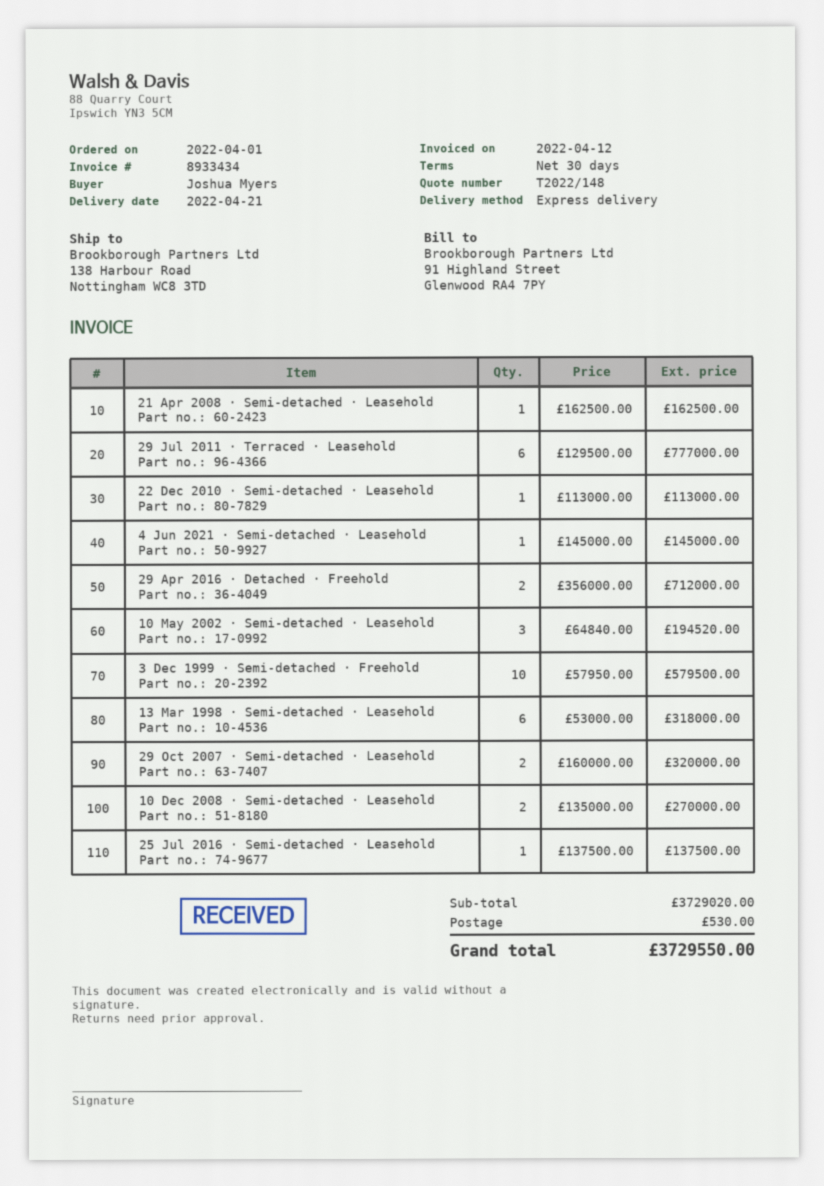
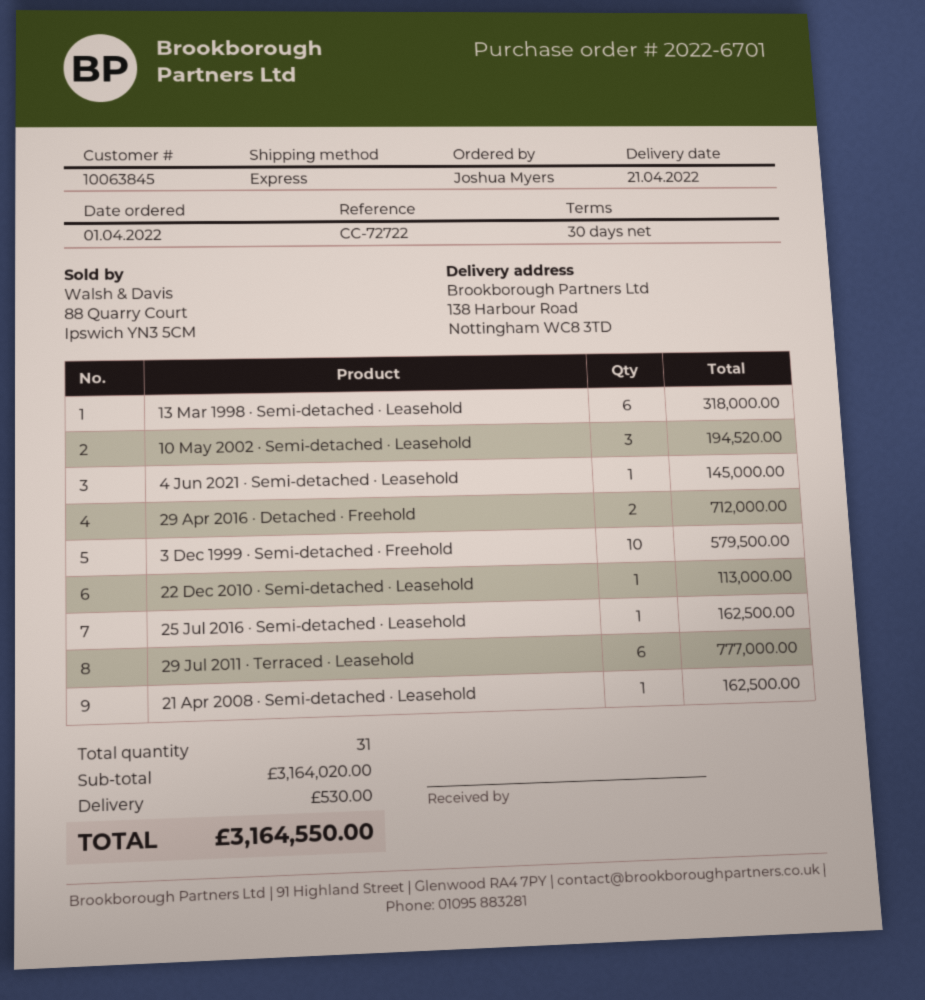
29 Oct 2007 · Semi-detached · Leasehold: 2 for 320000.00 -> none
10 Dec 2008 · Semi-detached · Leasehold: 2 for 270000.00 -> none
25 Jul 2016 · Semi-detached · Leasehold: 1 for 137500.00 -> 1 for 162500.00
subtotal: 3729020.00 -> 3164020.00
total: 3729550.00 -> 3164550.00

